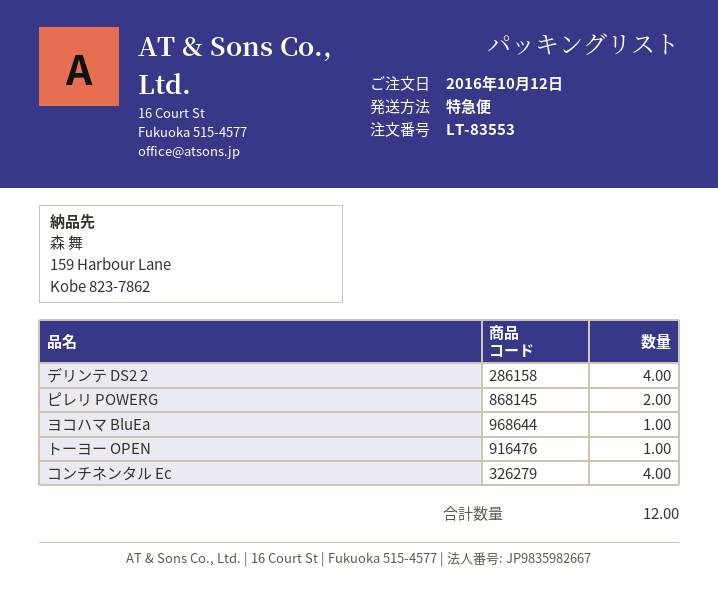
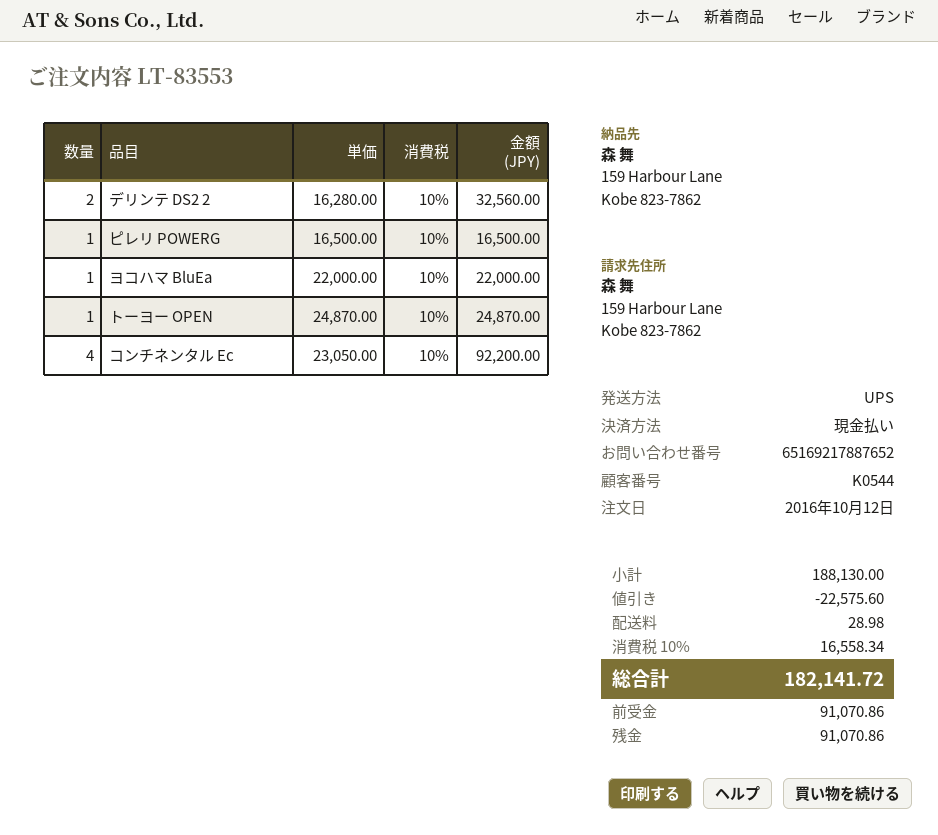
shipping method: express -> UPS
デリンテ DS2 2: 4 -> 2
ピレリ POWERG: 2 -> 1

